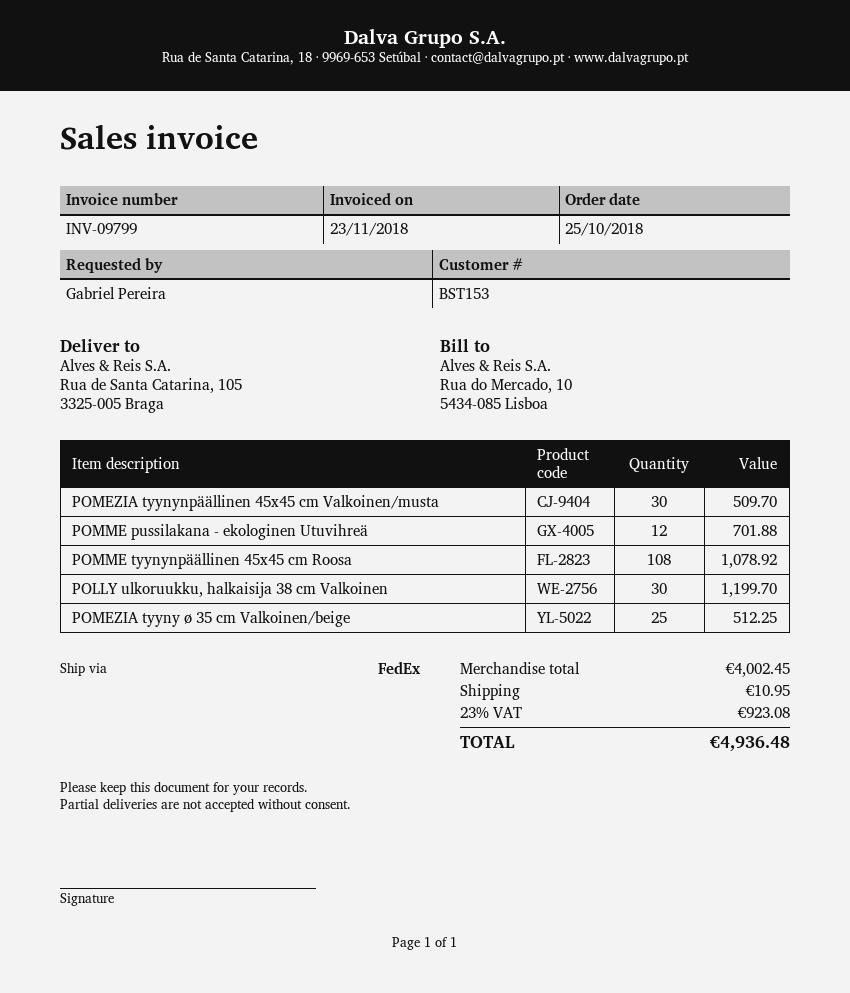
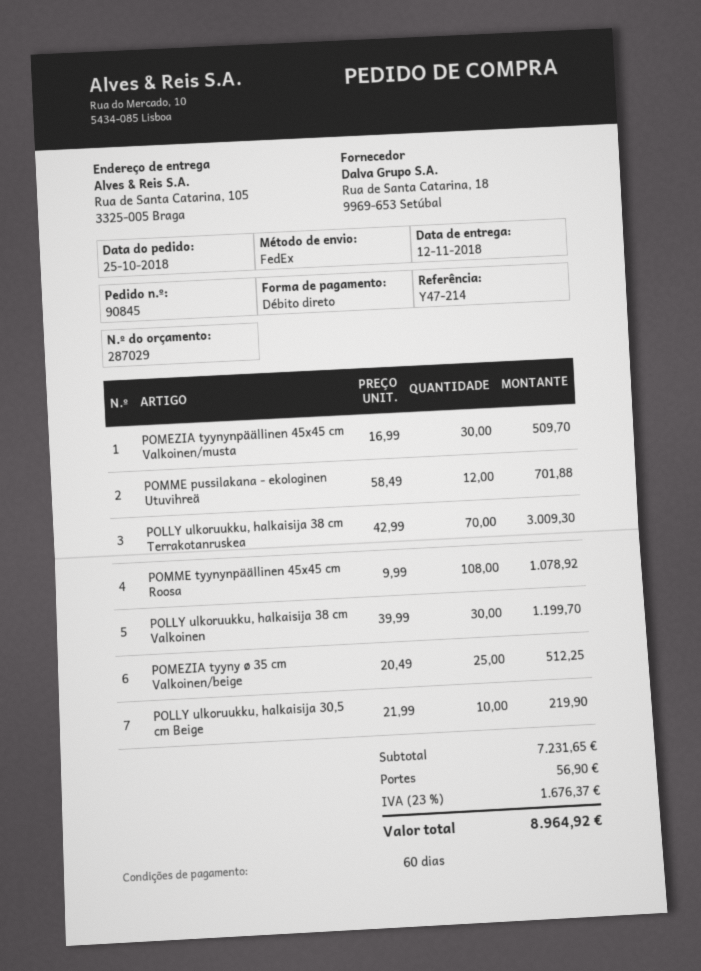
POLLY ulkoruukku, halkaisija 38 cm Terrakotanruskea: none -> 70 for 3009.30
POLLY ulkoruukku, halkaisija 30,5 cm Beige: none -> 10 for 219.90
subtotal: 4002.45 -> 7231.65
shipping: 10.95 -> 56.90
tax: 23% = 923.08 -> 23% = 1676.37
total: 4936.48 -> 8964.92

